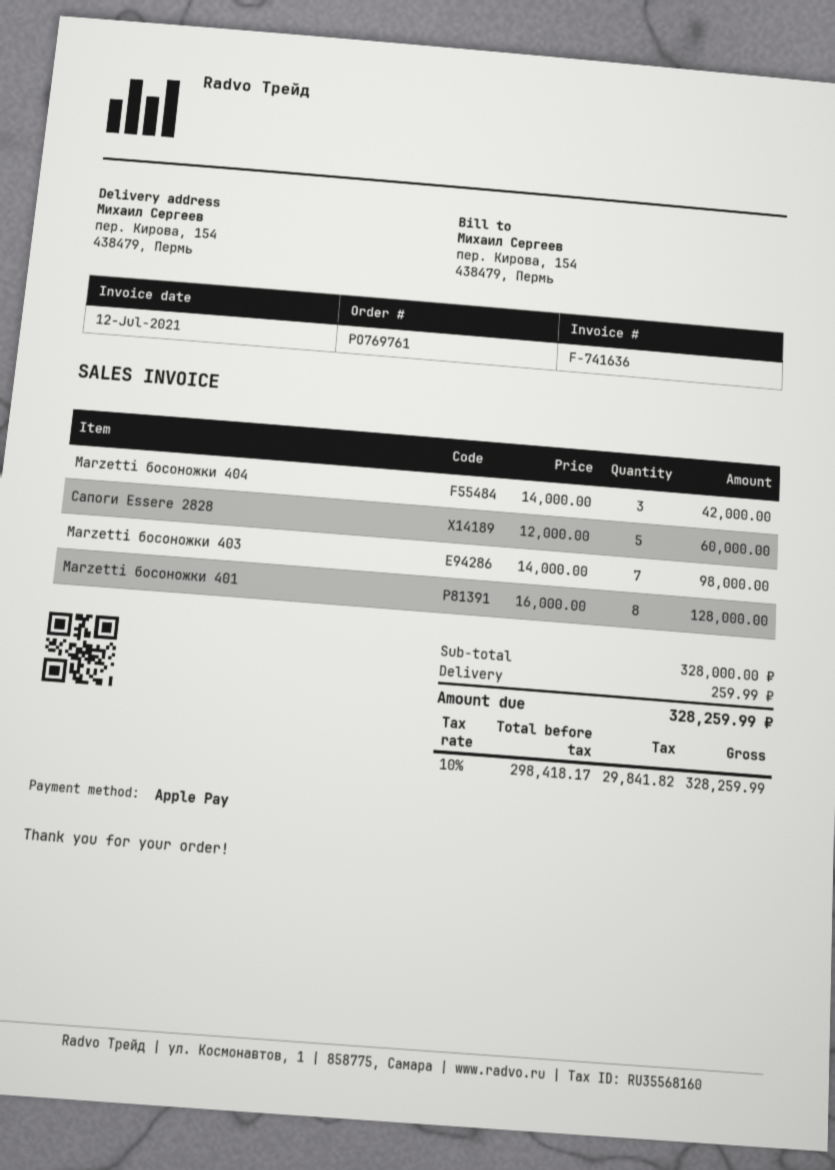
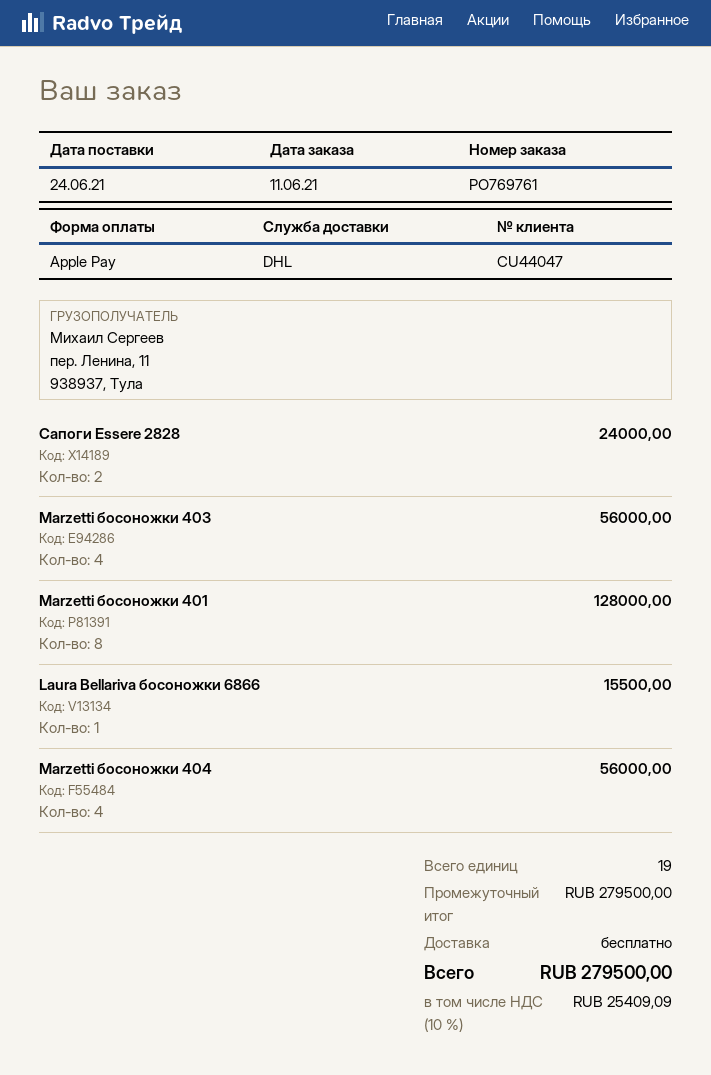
ship to: пер. Кирова, 154, 438479, Пермь -> пер. Ленина, 11, 938937, Тула
Marzetti босоножки 404: 3 for 42000.00 -> 4 for 56000.00
Сапоги Essere 2828: 5 for 60000.00 -> 2 for 24000.00
Marzetti босоножки 403: 7 for 98000.00 -> 4 for 56000.00
Laura Bellariva босоножки 6866: none -> 1 for 15500.00
subtotal: 328000.00 -> 279500.00
shipping: 259.99 -> 0.00
tax: 10% = 29841.82 -> 10% = 25409.09
total: 328259.99 -> 279500.00

